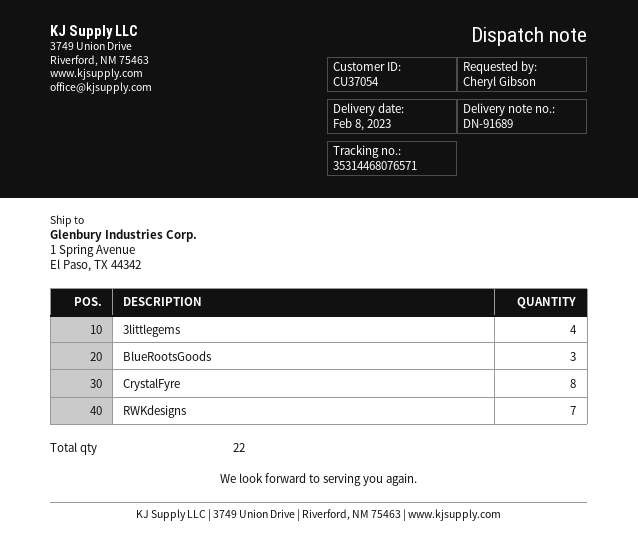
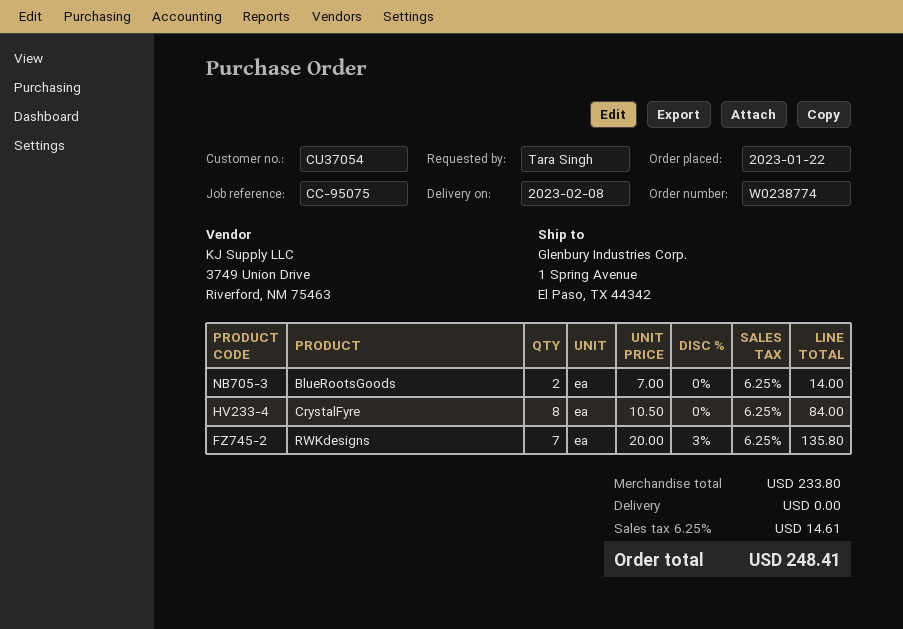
ordered by: Cheryl Gibson -> Tara Singh
3littlegems: 4 -> none
BlueRootsGoods: 3 -> 2

